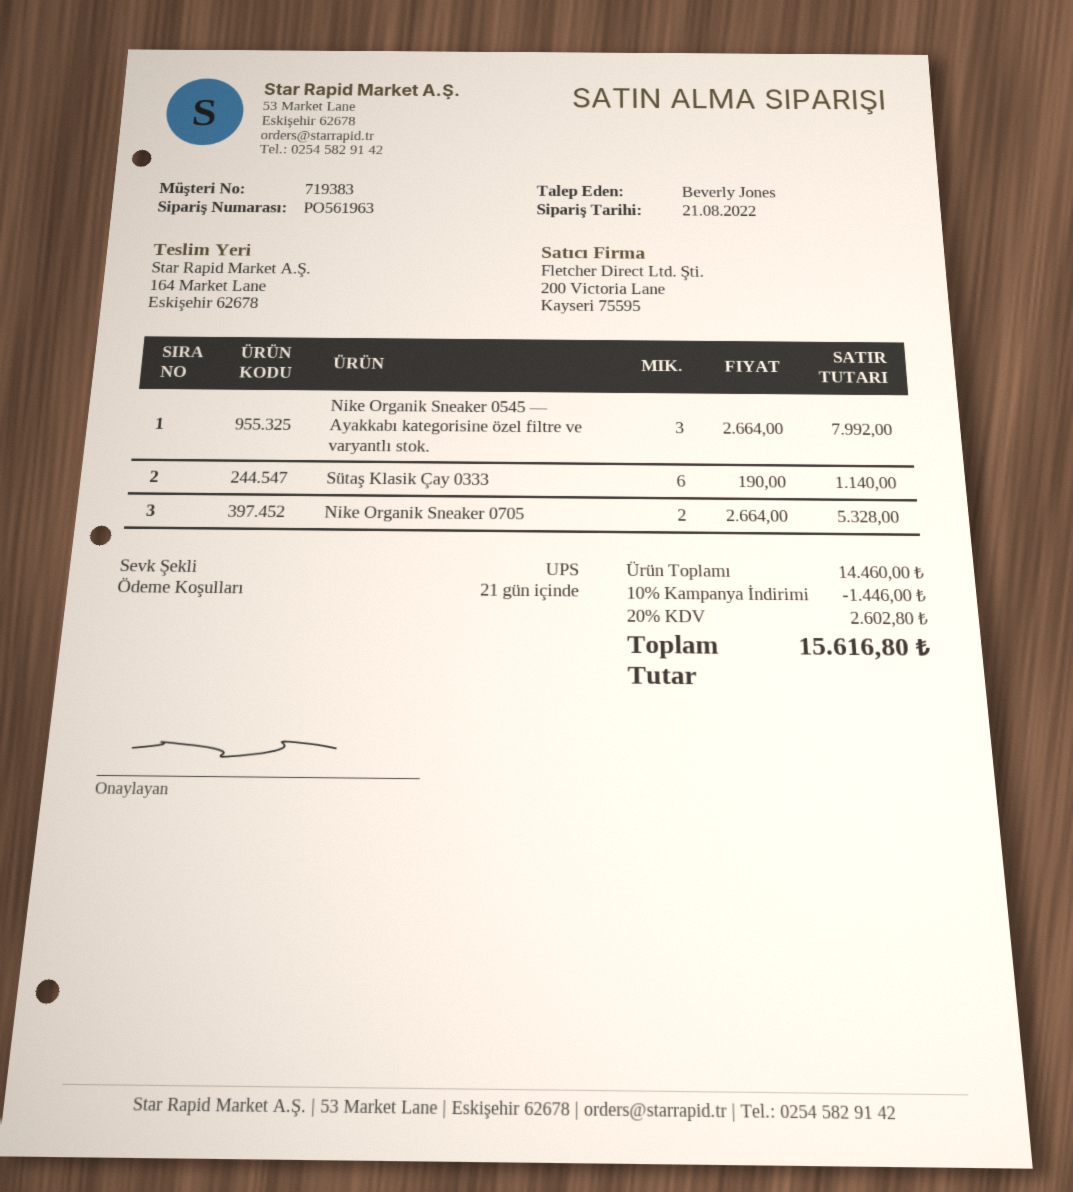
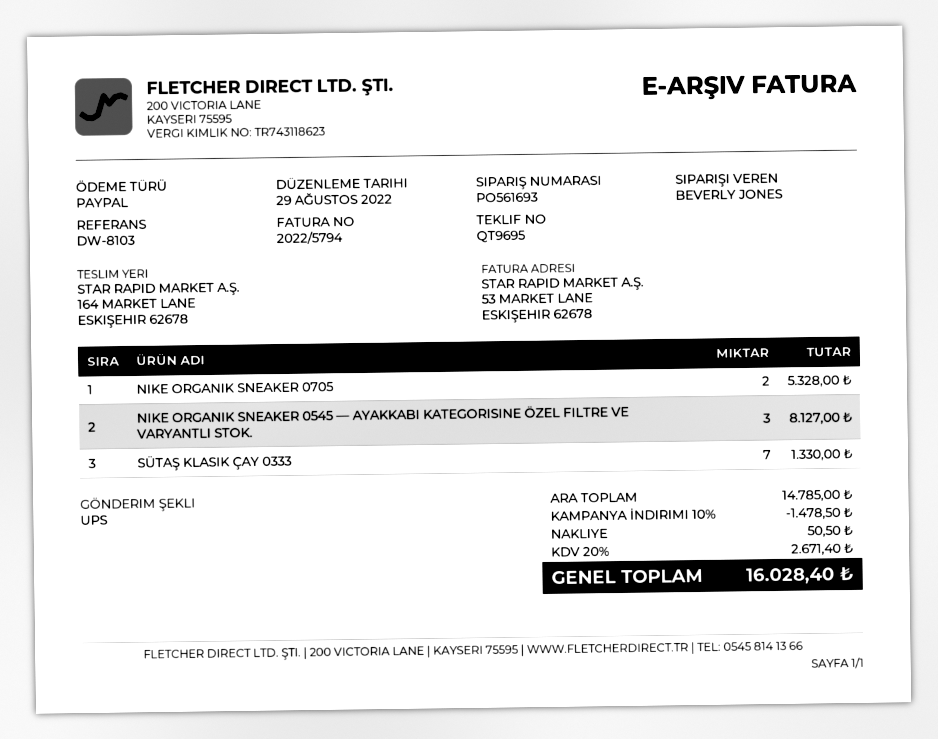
order number: PO561963 -> PO561693
Nike Organik Sneaker 0545 — Ayakkabı kategorisine özel filtre ve varyantlı stok.: 3 for 7992.00 -> 3 for 8127.00
Sütaş Klasik Çay 0333: 6 for 1140.00 -> 7 for 1330.00
subtotal: 14460.00 -> 14785.00
discount: 10% = 1446.00 -> 10% = 1478.50
shipping: none -> 50.50
tax: 20% = 2602.80 -> 20% = 2671.40
total: 15616.80 -> 16028.40

